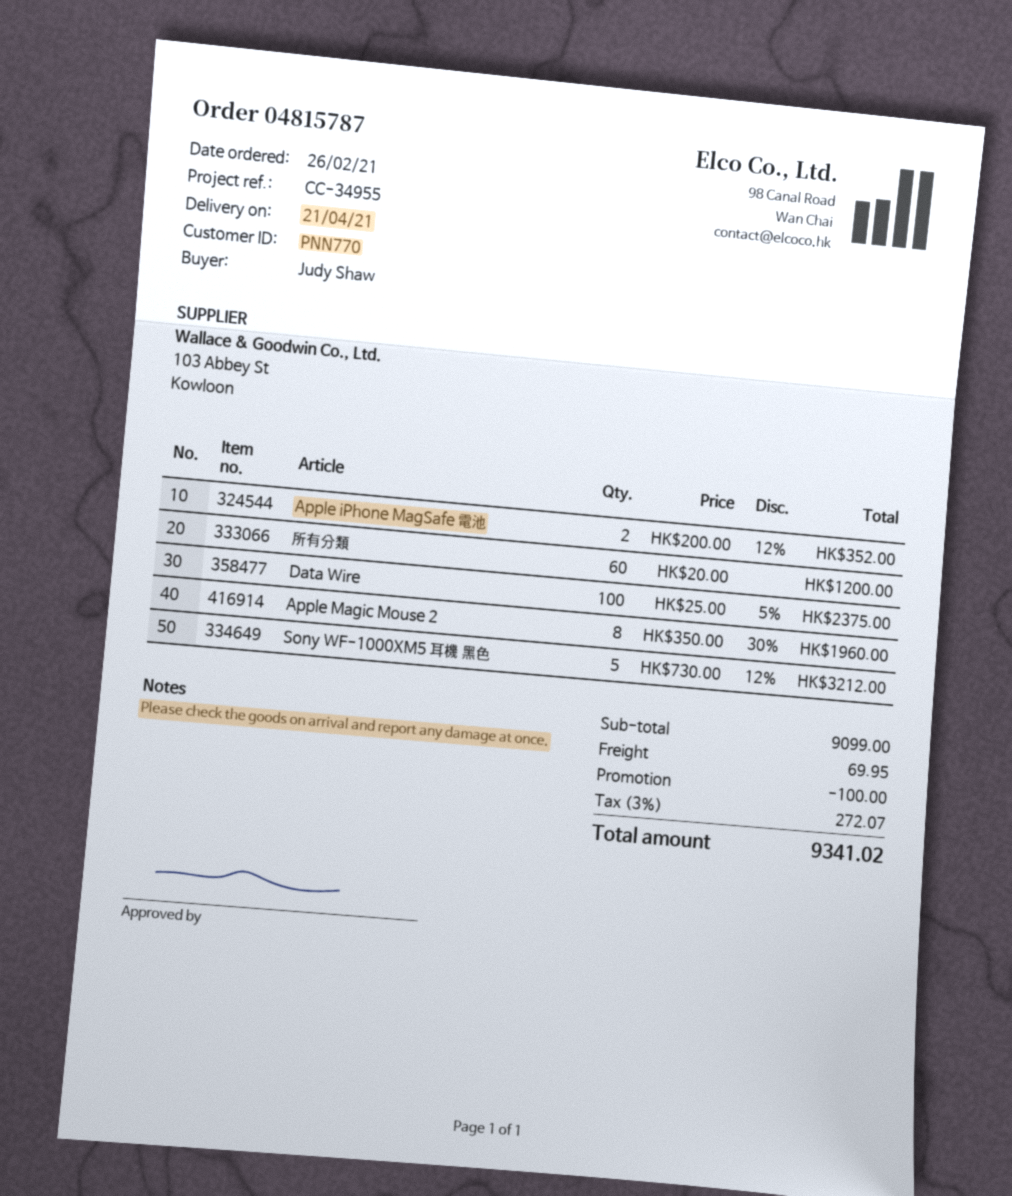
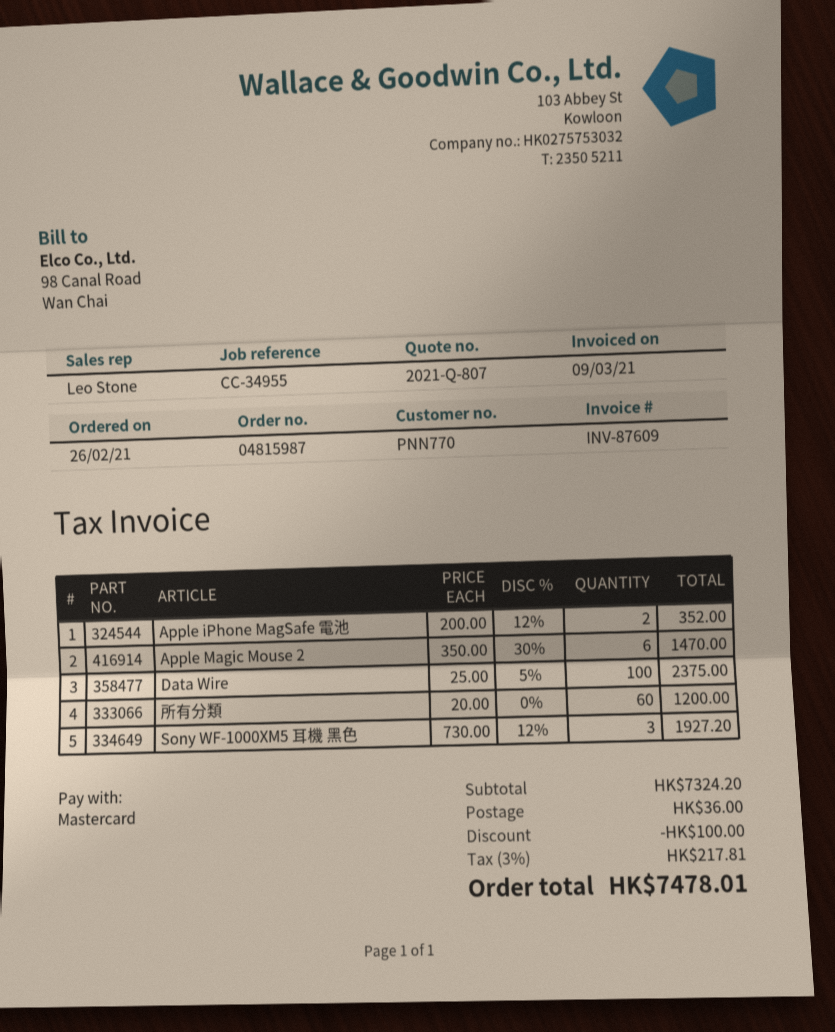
order number: 04815787 -> 04815987
Apple Magic Mouse 2: 8 x 350.00 - 30% = 1960.00 -> 6 x 350.00 - 30% = 1470.00
Sony WF-1000XM5 耳機 黑色: 5 x 730.00 - 12% = 3212.00 -> 3 x 730.00 - 12% = 1927.20
subtotal: 9099.00 -> 7324.20
shipping: 69.95 -> 36.00
tax: 3% = 272.07 -> 3% = 217.81
total: 9341.02 -> 7478.01

